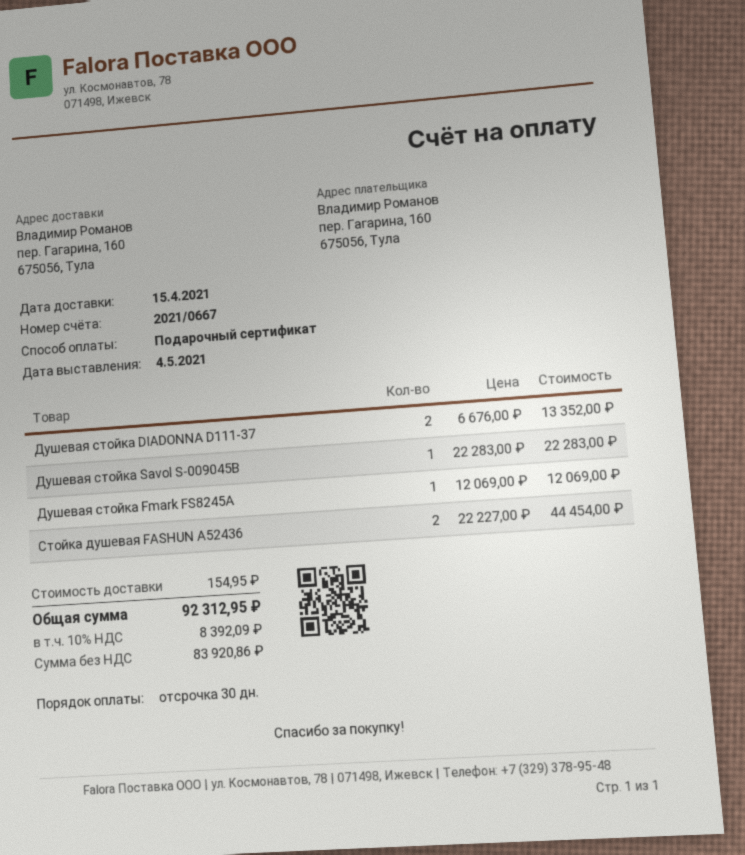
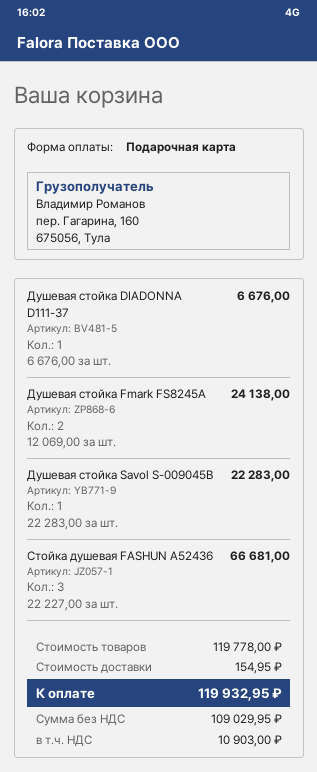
Душевая стойка DIADONNA D111-37: 2 x 6676.00 = 13352.00 -> 1 x 6676.00 = 6676.00
Душевая стойка Fmark FS8245A: 1 x 12069.00 = 12069.00 -> 2 x 12069.00 = 24138.00
Стойка душевая FASHUN A52436: 2 x 22227.00 = 44454.00 -> 3 x 22227.00 = 66681.00
net: 83920.86 -> 109029.95
tax: 8392.09 -> 10903.00
total: 92312.95 -> 119932.95

